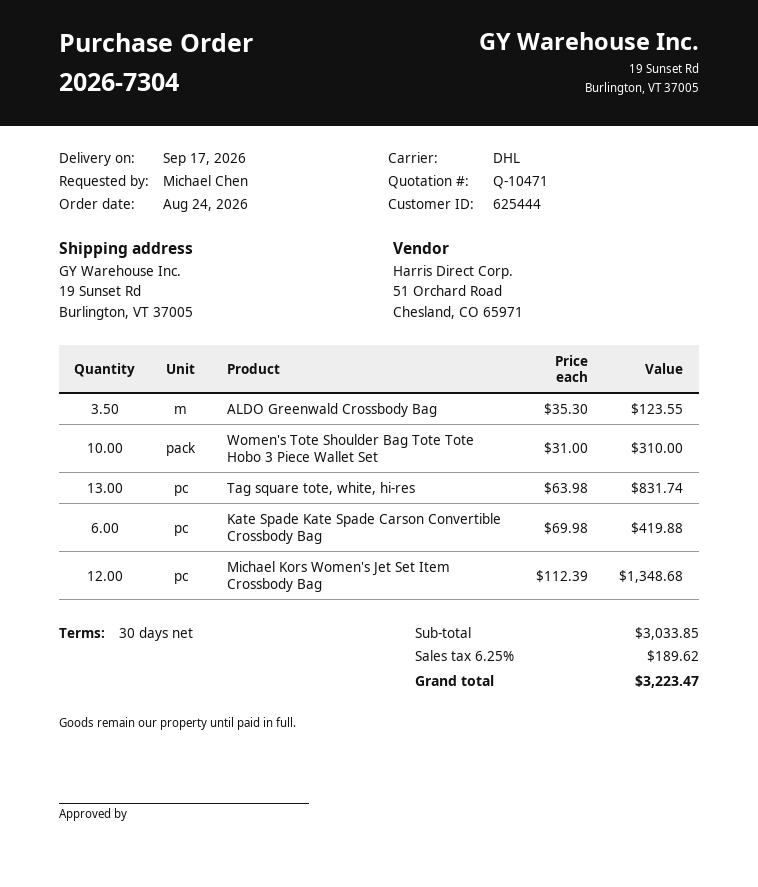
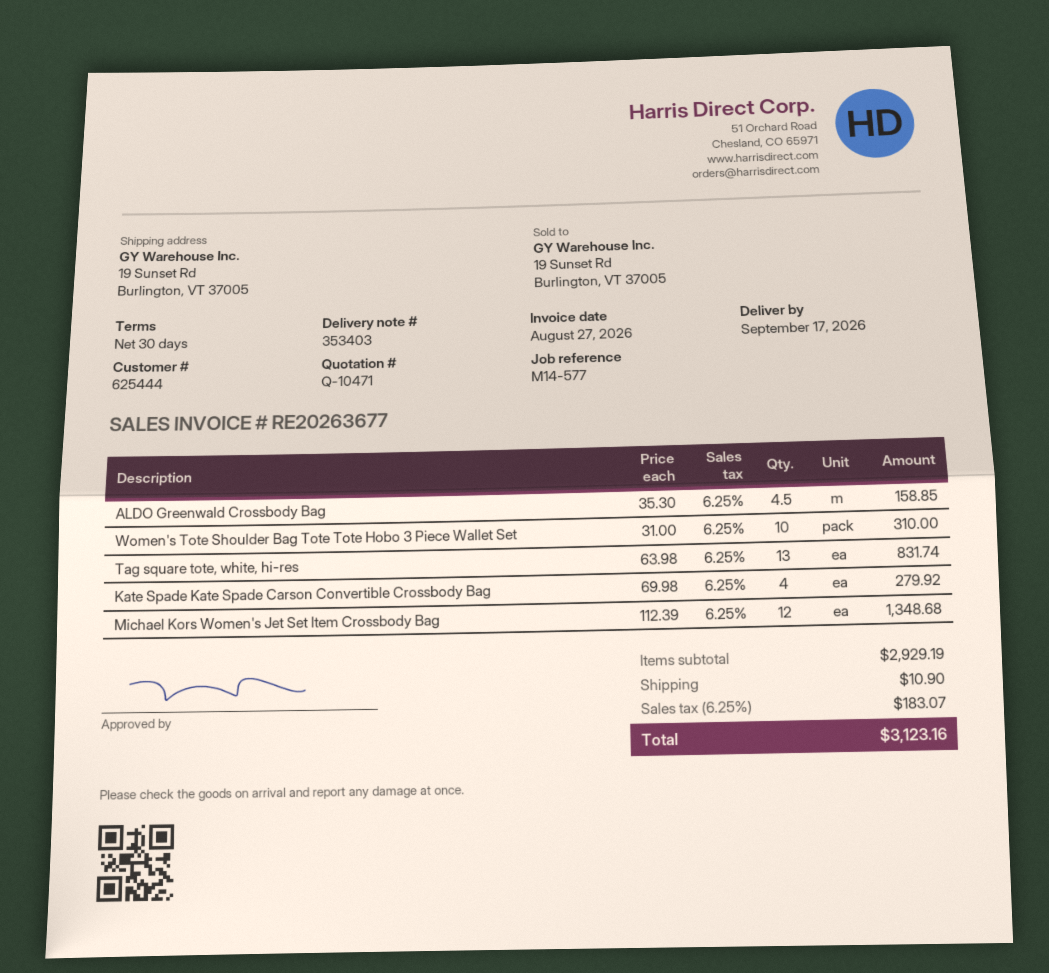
ALDO Greenwald Crossbody Bag: 3.5 x 35.30 = 123.55 -> 4.5 x 35.30 = 158.85
Kate Spade Kate Spade Carson Convertible Crossbody Bag: 6 x 69.98 = 419.88 -> 4 x 69.98 = 279.92
subtotal: 3033.85 -> 2929.19
shipping: none -> 10.90
tax: 6.25% = 189.62 -> 6.25% = 183.07
total: 3223.47 -> 3123.16

